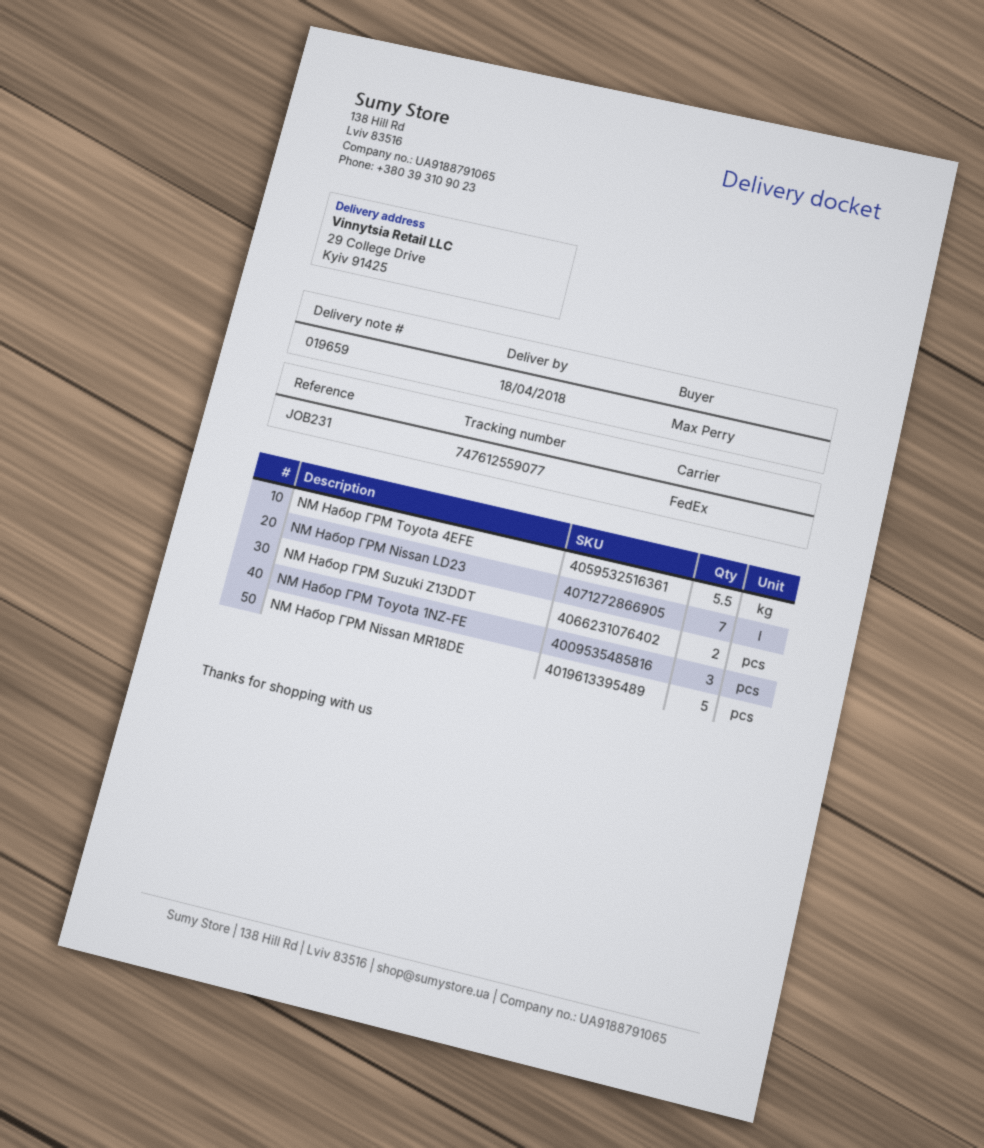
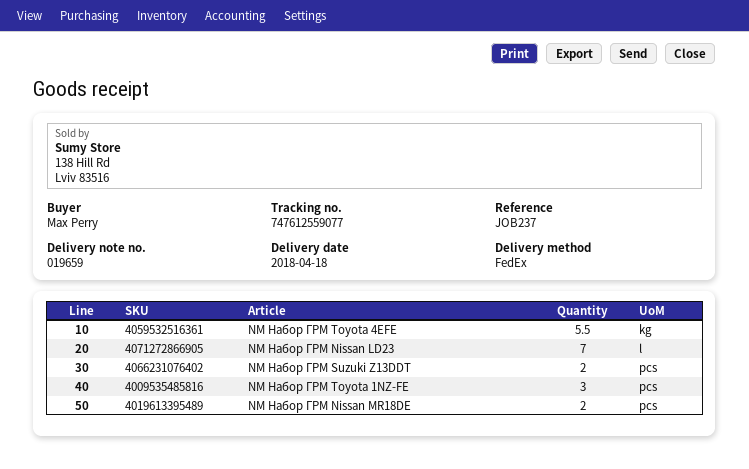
reference: JOB231 -> JOB237
NM Набор ГРМ Nissan MR18DE: 5 -> 2

